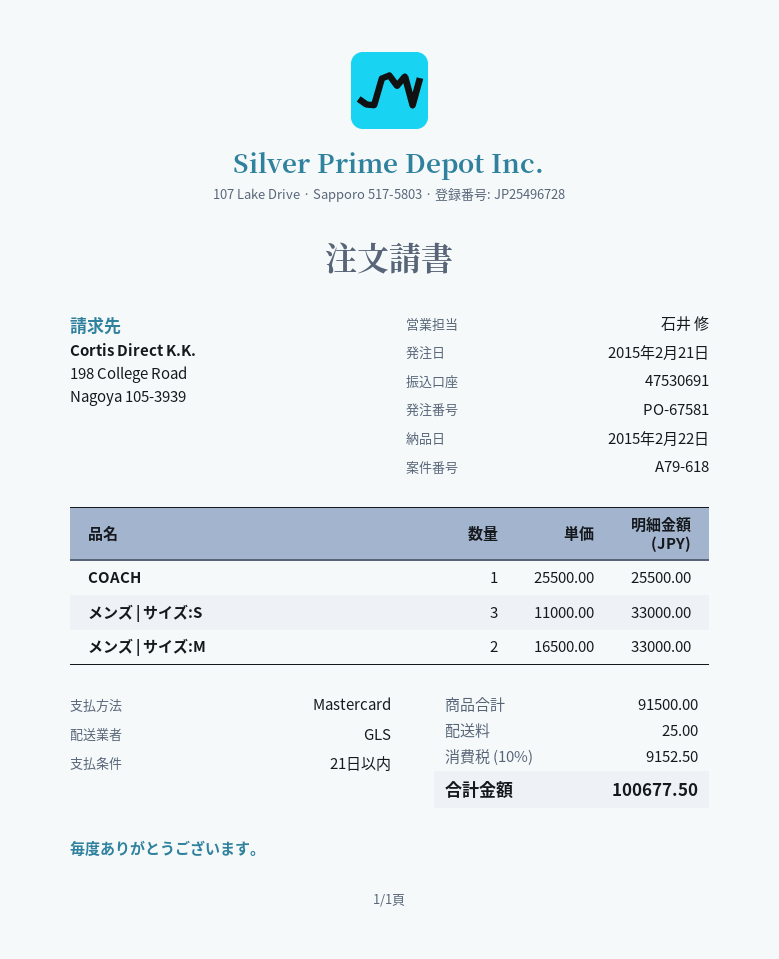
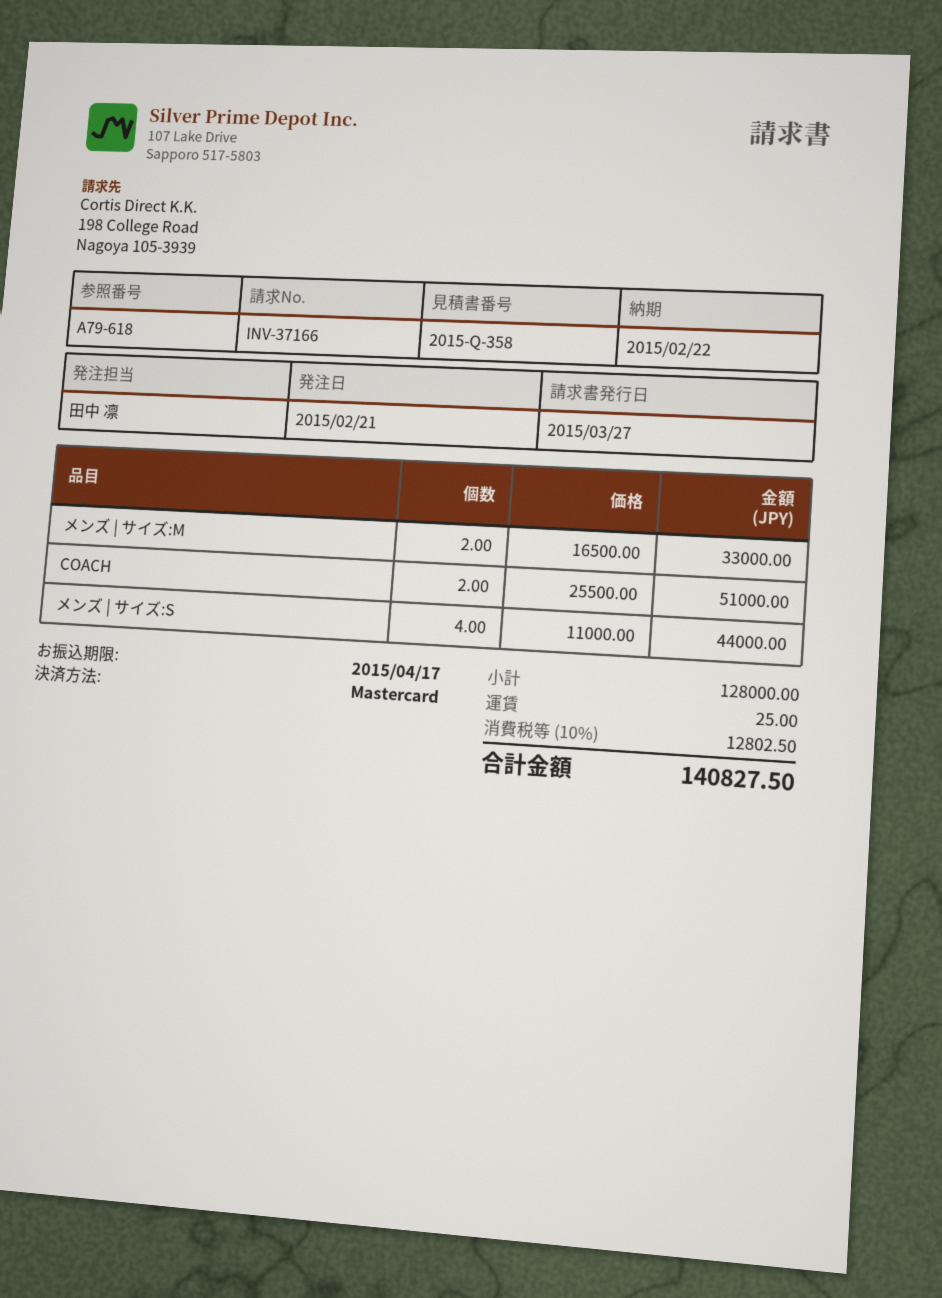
COACH: 1 x 25500.00 = 25500.00 -> 2 x 25500.00 = 51000.00
メンズ | サイズ:S: 3 x 11000.00 = 33000.00 -> 4 x 11000.00 = 44000.00
subtotal: 91500.00 -> 128000.00
tax: 10% = 9152.50 -> 10% = 12802.50
total: 100677.50 -> 140827.50

